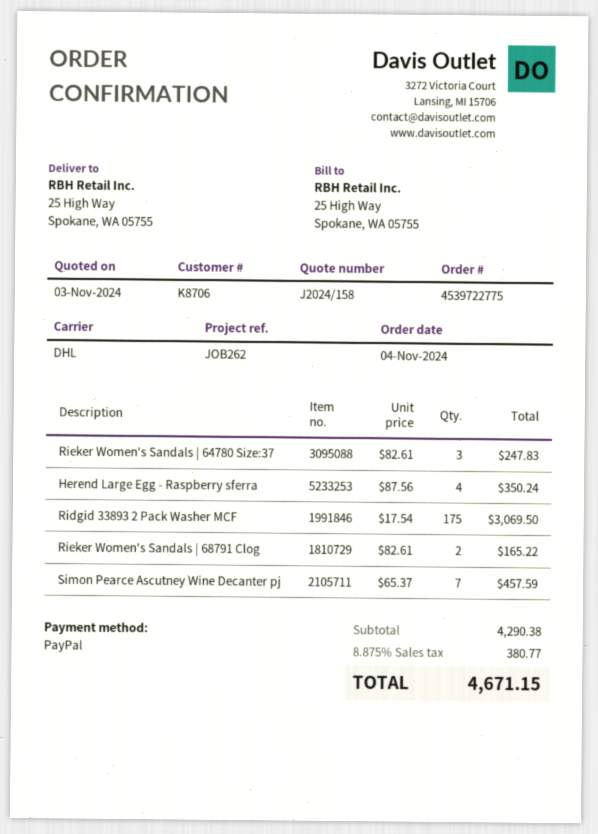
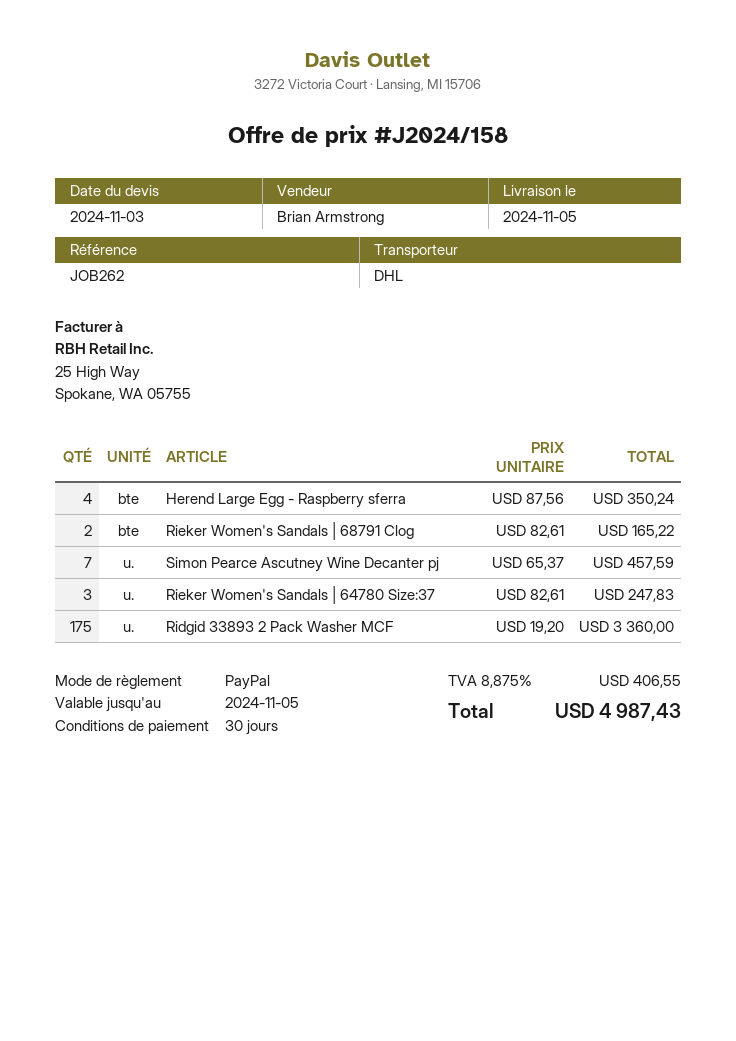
Ridgid 33893 2 Pack Washer MCF: 175 x 17.54 = 3069.50 -> 175 x 19.20 = 3360.00
tax: 8.875% = 380.77 -> 8.875% = 406.55
total: 4671.15 -> 4987.43

